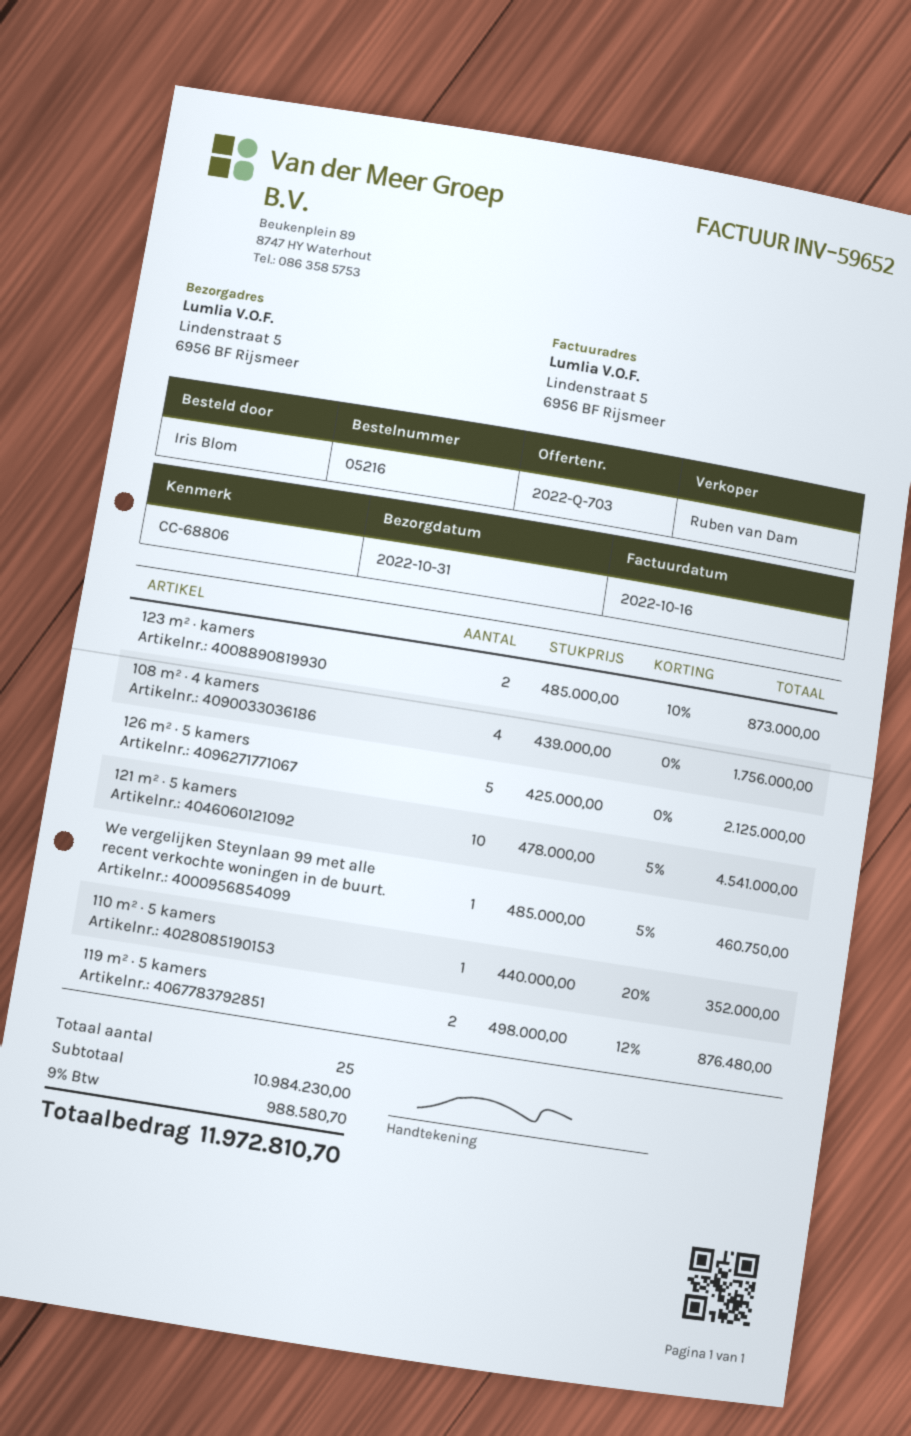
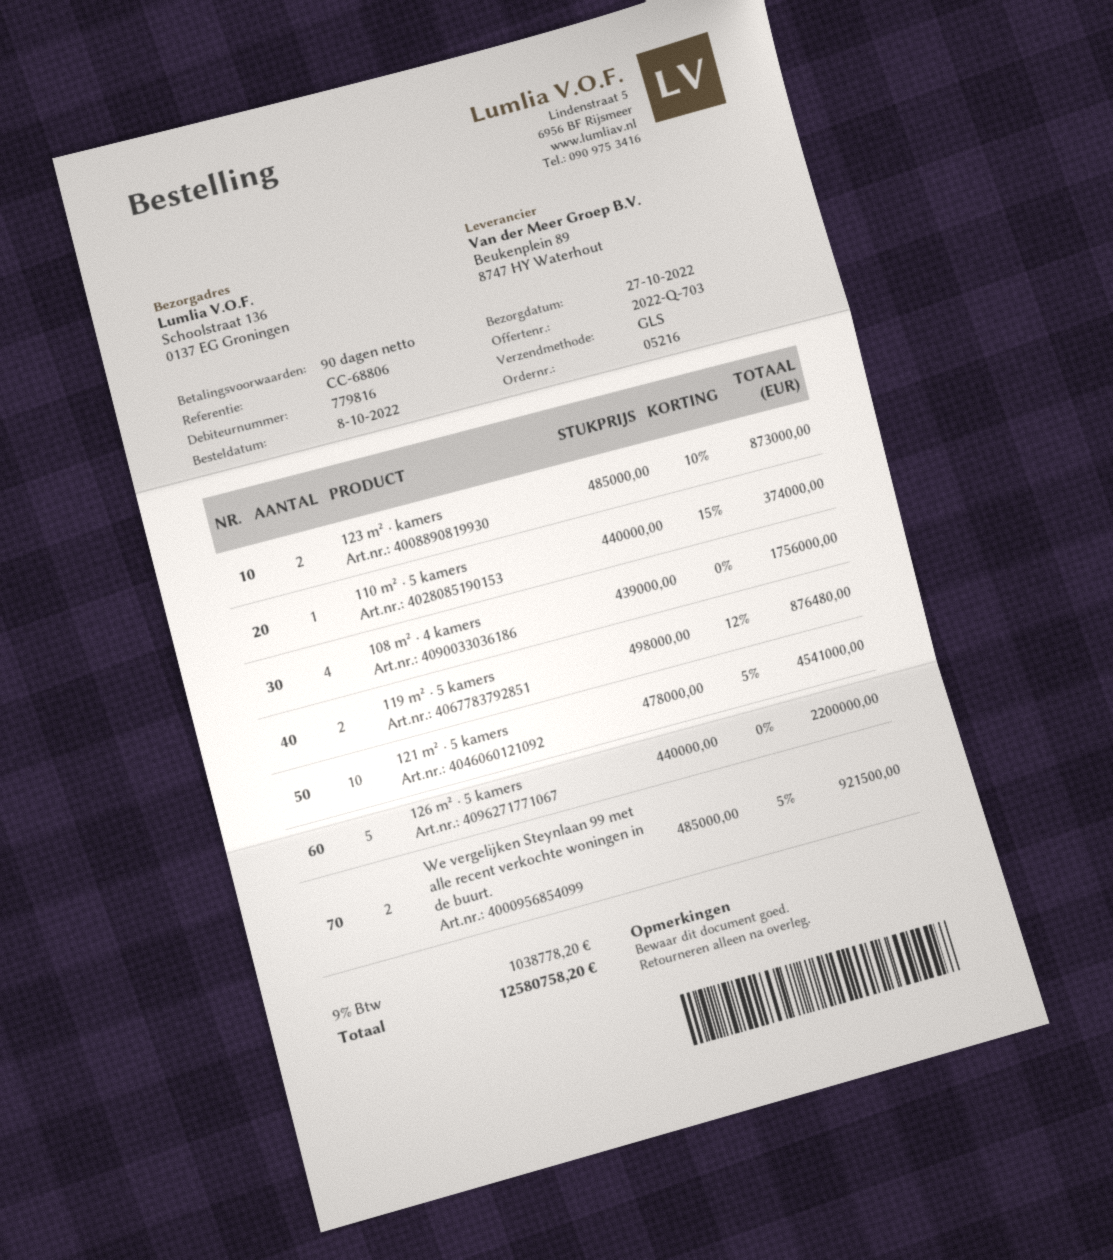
delivery date: 2022-10-31 -> 2022-10-27
ship to: Lindenstraat 5, 6956 BF Rijsmeer -> Schoolstraat 136, 0137 EG Groningen
126 m² · 5 kamers: 5 x 425000.00 = 2125000.00 -> 5 x 440000.00 = 2200000.00
We vergelijken Steynlaan 99 met alle recent verkochte woningen in de buurt.: 1 x 485000.00 - 5% = 460750.00 -> 2 x 485000.00 - 5% = 921500.00
110 m² · 5 kamers: 1 x 440000.00 - 20% = 352000.00 -> 1 x 440000.00 - 15% = 374000.00
tax: 9% = 988580.70 -> 9% = 1038778.20
total: 11972810.70 -> 12580758.20

